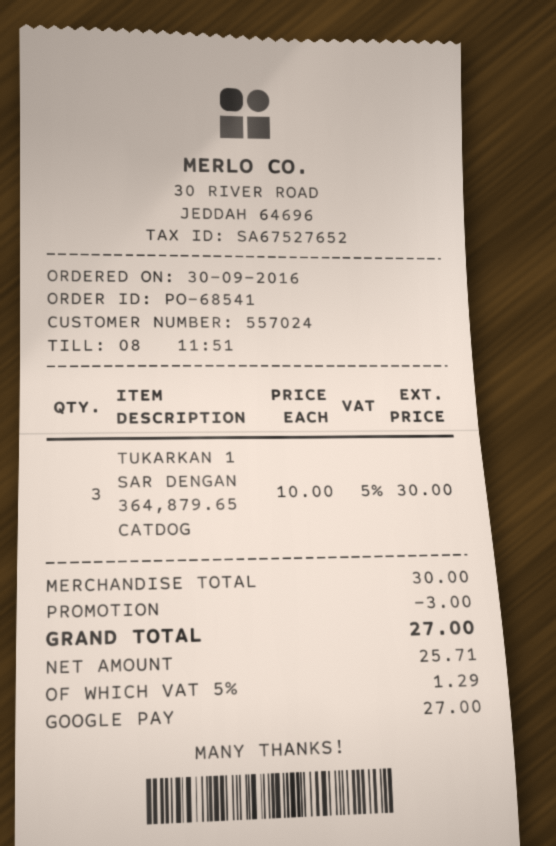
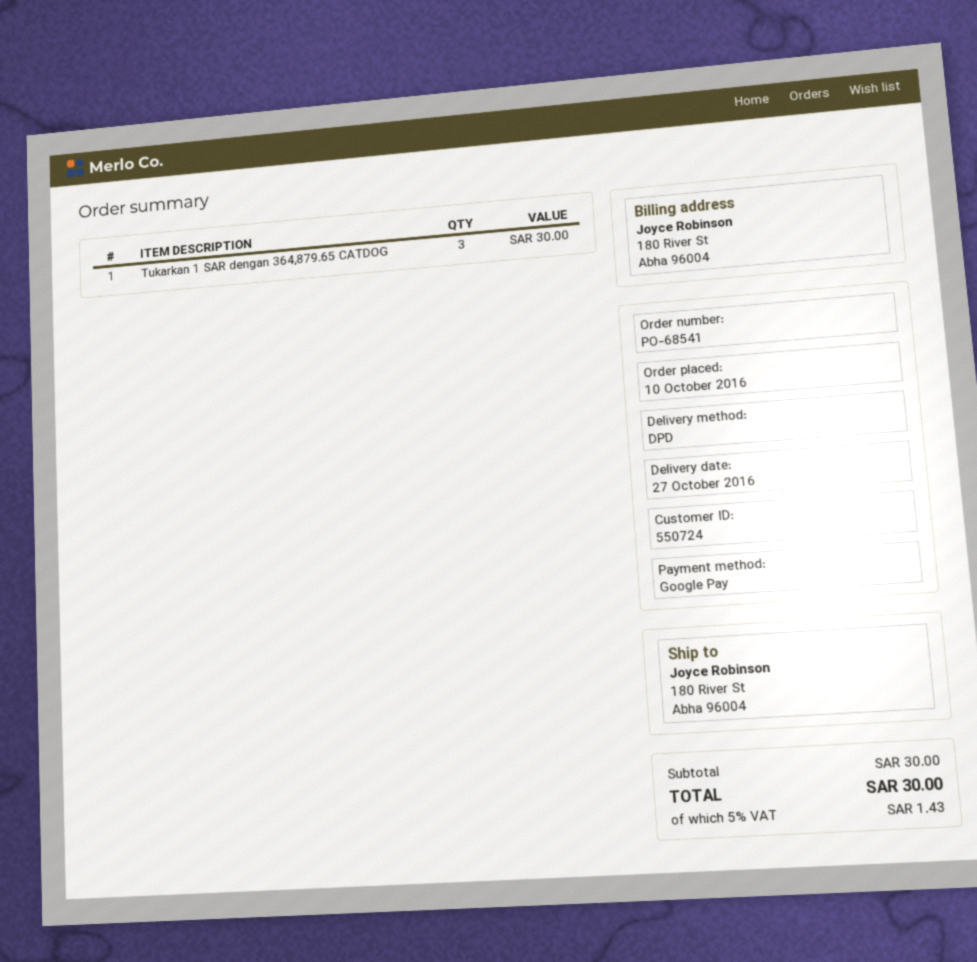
order date: 2016-09-30 -> 2016-10-10
customer number: 557024 -> 550724
discount: 3.00 -> none
tax: 5% = 1.29 -> 5% = 1.43
total: 27.00 -> 30.00

